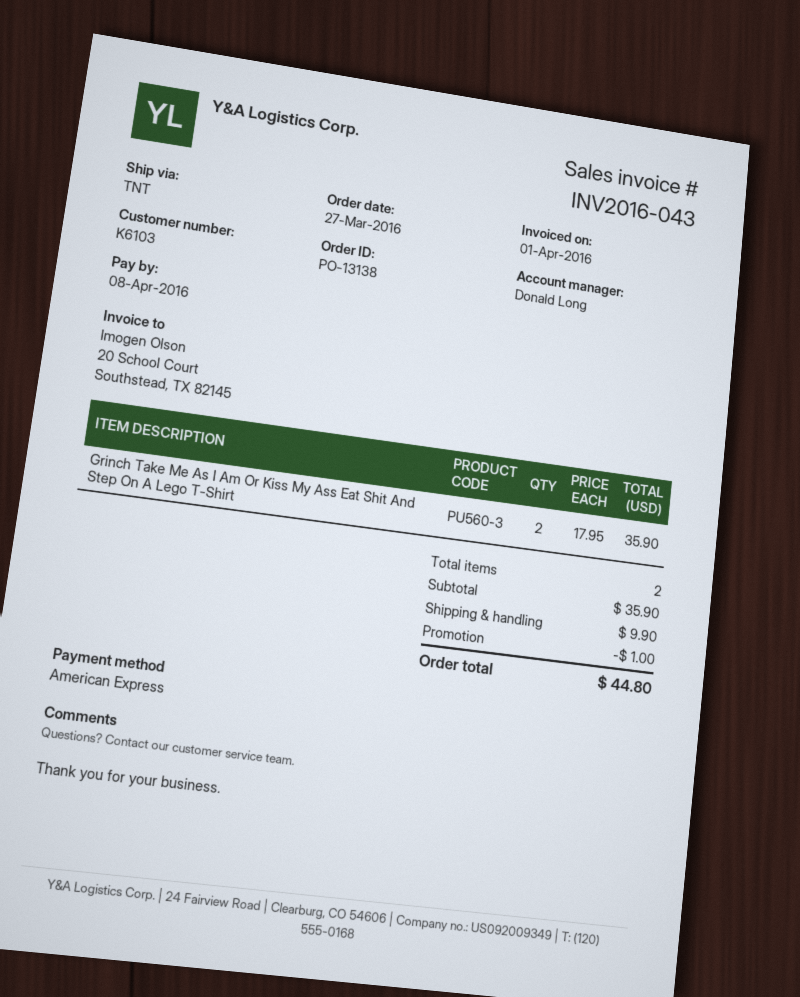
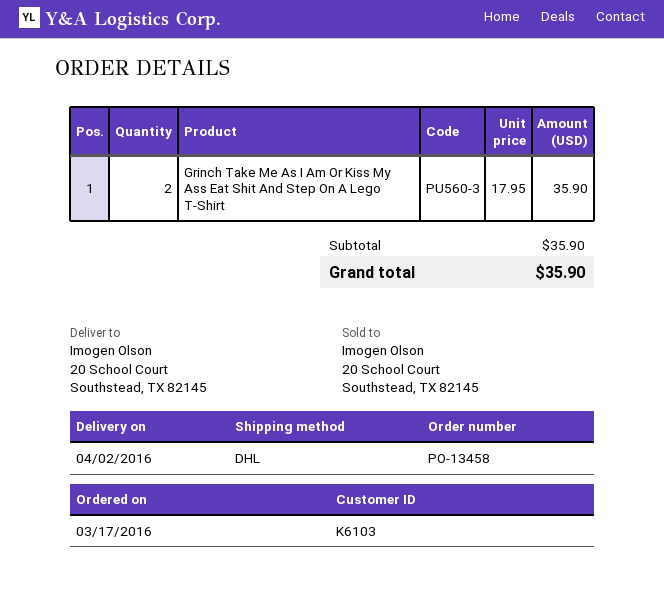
order number: PO-13138 -> PO-13458
order date: 2016-03-27 -> 2016-03-17
shipping method: TNT -> DHL
discount: 1.00 -> none
shipping: 9.90 -> none
total: 44.80 -> 35.90

